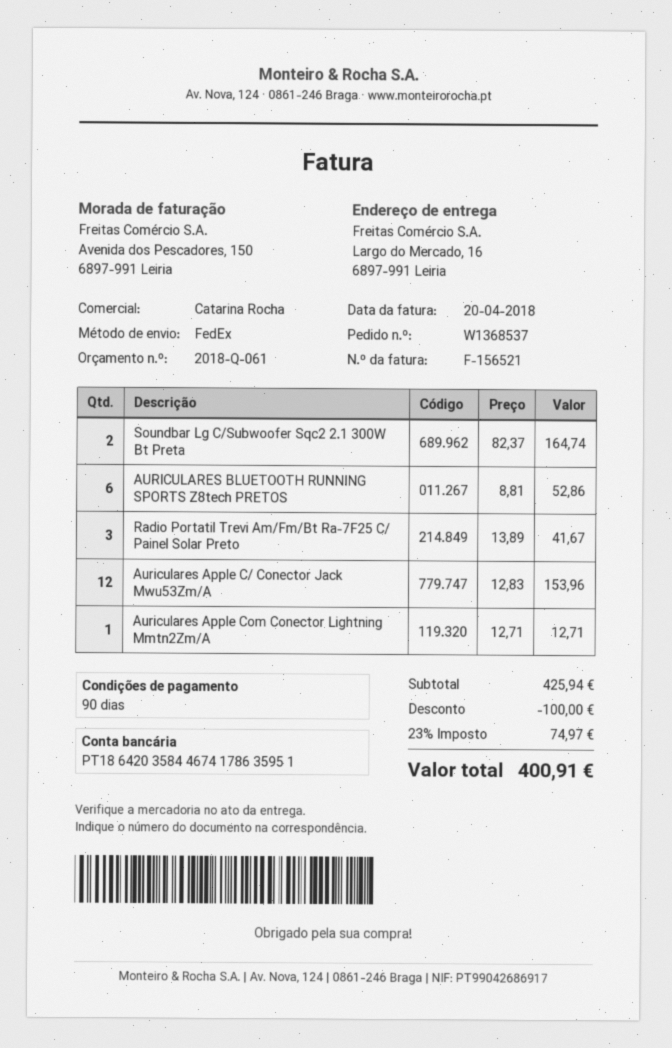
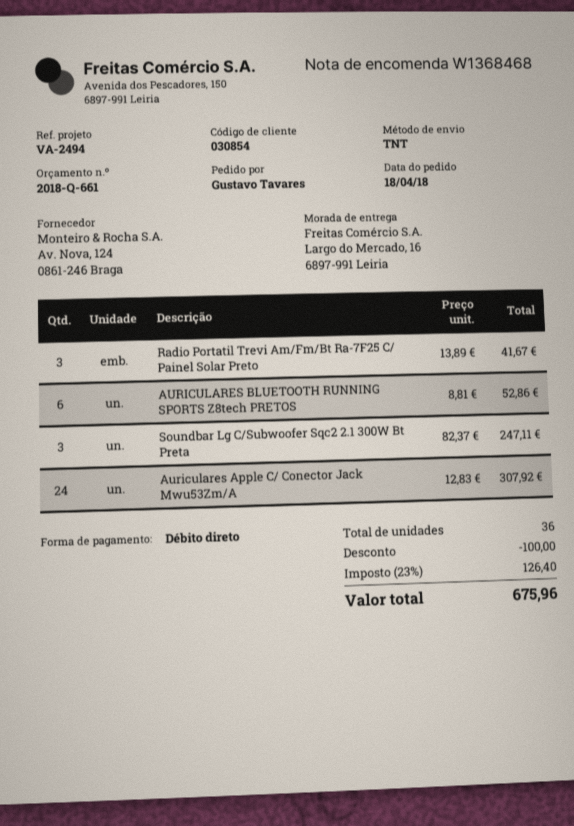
quote number: 2018-Q-061 -> 2018-Q-661
order number: W1368537 -> W1368468
shipping method: FedEx -> TNT
Soundbar Lg C/Subwoofer Sqc2 2.1 300W Bt Preta: 2 x 82.37 = 164.74 -> 3 x 82.37 = 247.11
Auriculares Apple C/ Conector Jack Mwu53Zm/A: 12 x 12.83 = 153.96 -> 24 x 12.83 = 307.92
Auriculares Apple Com Conector Lightning Mmtn2Zm/A: 1 x 12.71 = 12.71 -> none
tax: 23% = 74.97 -> 23% = 126.40
total: 400.91 -> 675.96

